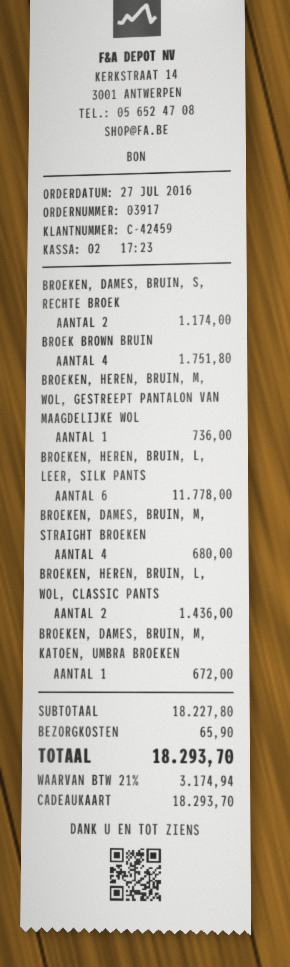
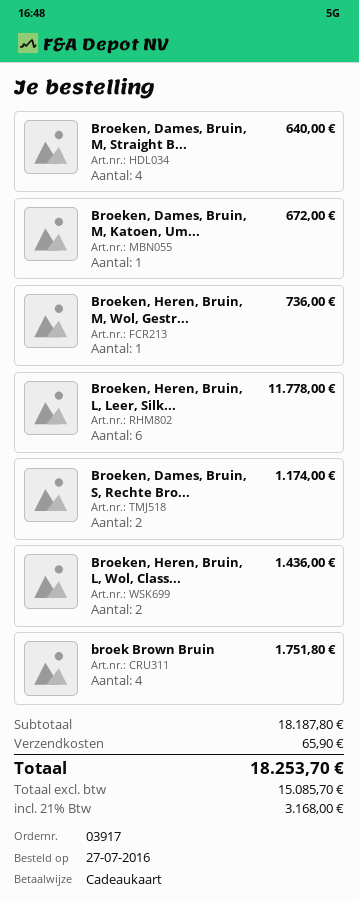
BROEKEN, DAMES, BRUIN, M, STRAIGHT BROEKEN: 4 for 680.00 -> 4 for 640.00
subtotal: 18227.80 -> 18187.80
tax: 21% = 3174.94 -> 21% = 3168.00
total: 18293.70 -> 18253.70

